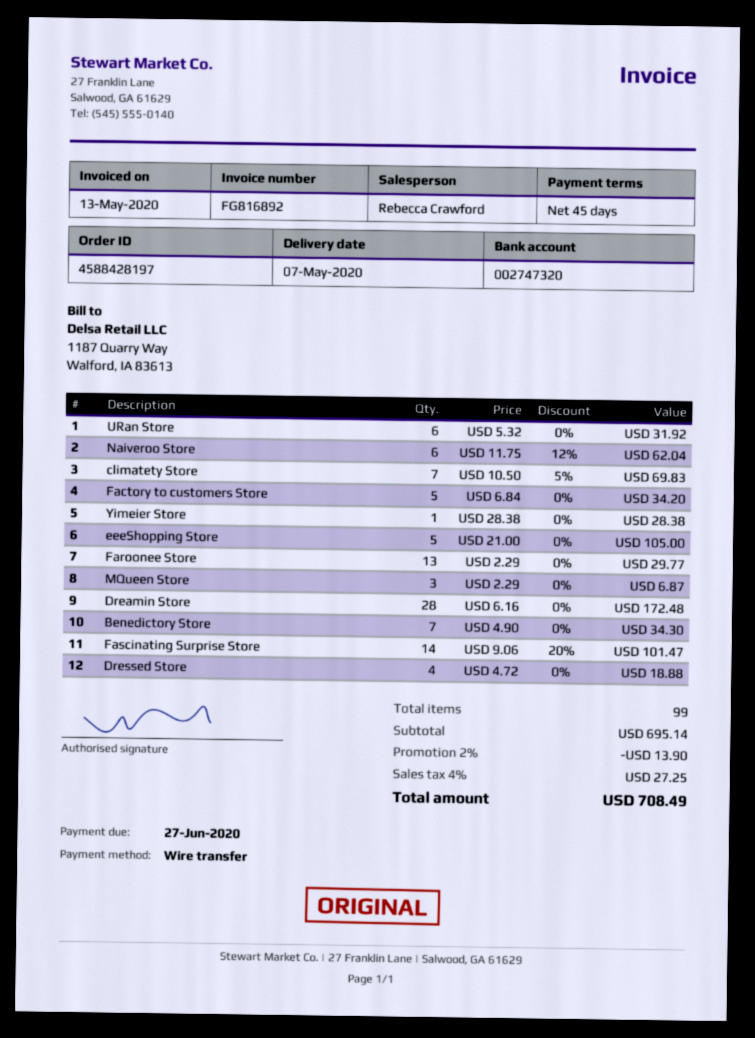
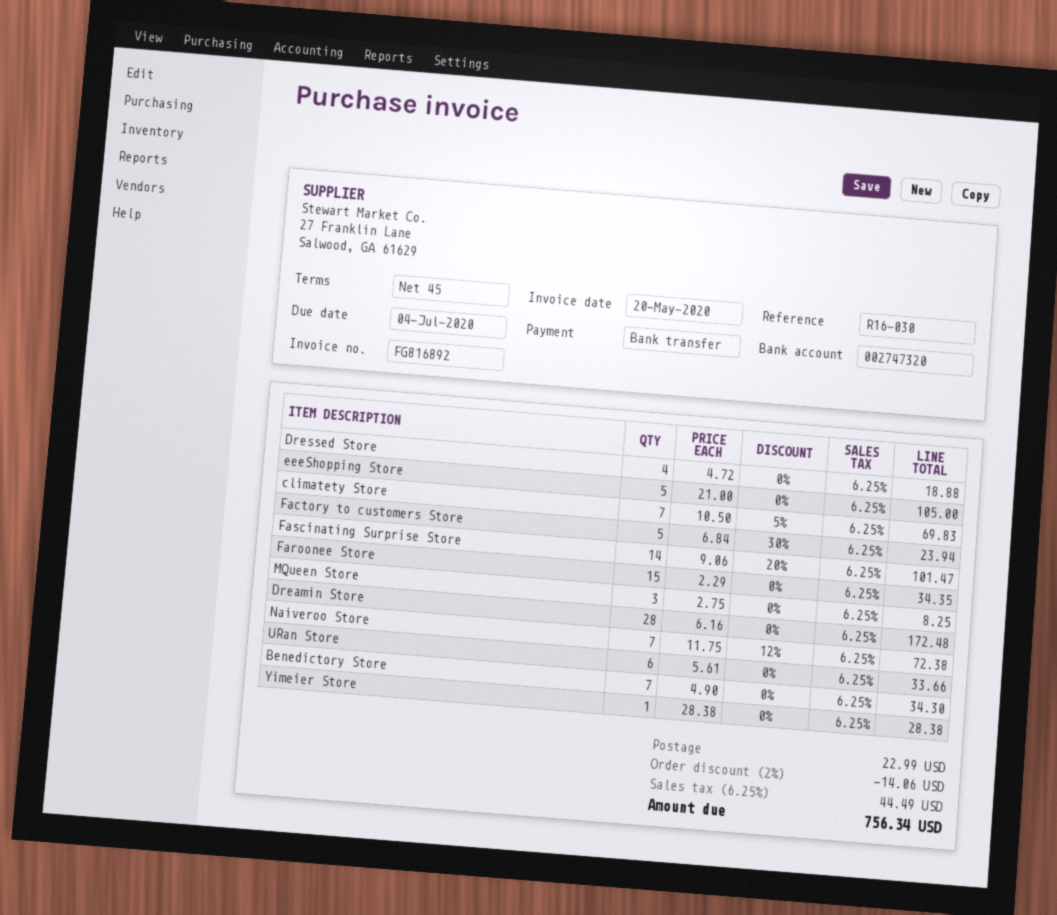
invoice date: 2020-05-13 -> 2020-05-20
due date: 2020-06-27 -> 2020-07-04
URan Store: 6 x 5.32 = 31.92 -> 6 x 5.61 = 33.66
Naiveroo Store: 6 x 11.75 - 12% = 62.04 -> 7 x 11.75 - 12% = 72.38
Factory to customers Store: 5 x 6.84 = 34.20 -> 5 x 6.84 - 30% = 23.94
Faroonee Store: 13 x 2.29 = 29.77 -> 15 x 2.29 = 34.35
MQueen Store: 3 x 2.29 = 6.87 -> 3 x 2.75 = 8.25
discount: 2% = 13.90 -> 2% = 14.06
shipping: none -> 22.99
tax: 4% = 27.25 -> 6.25% = 44.49
total: 708.49 -> 756.34

